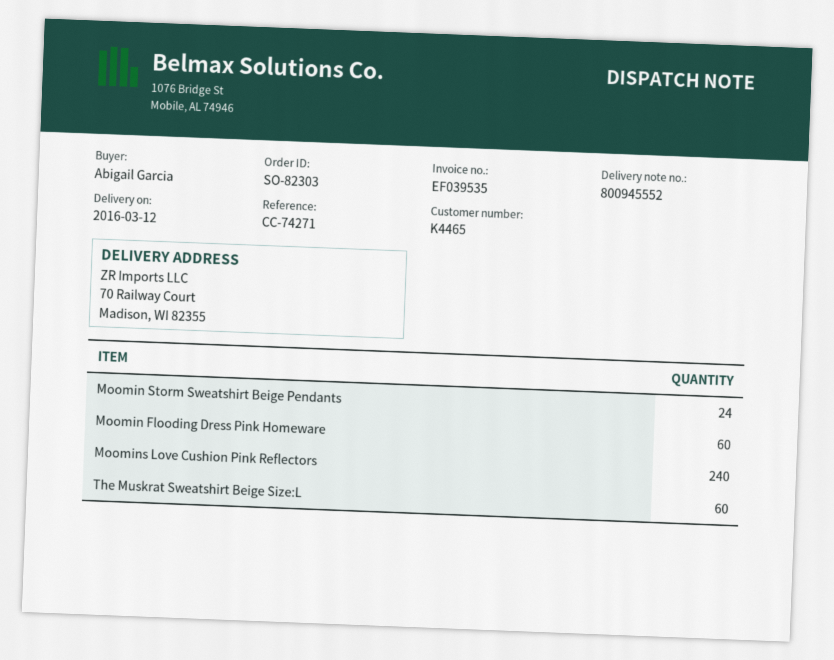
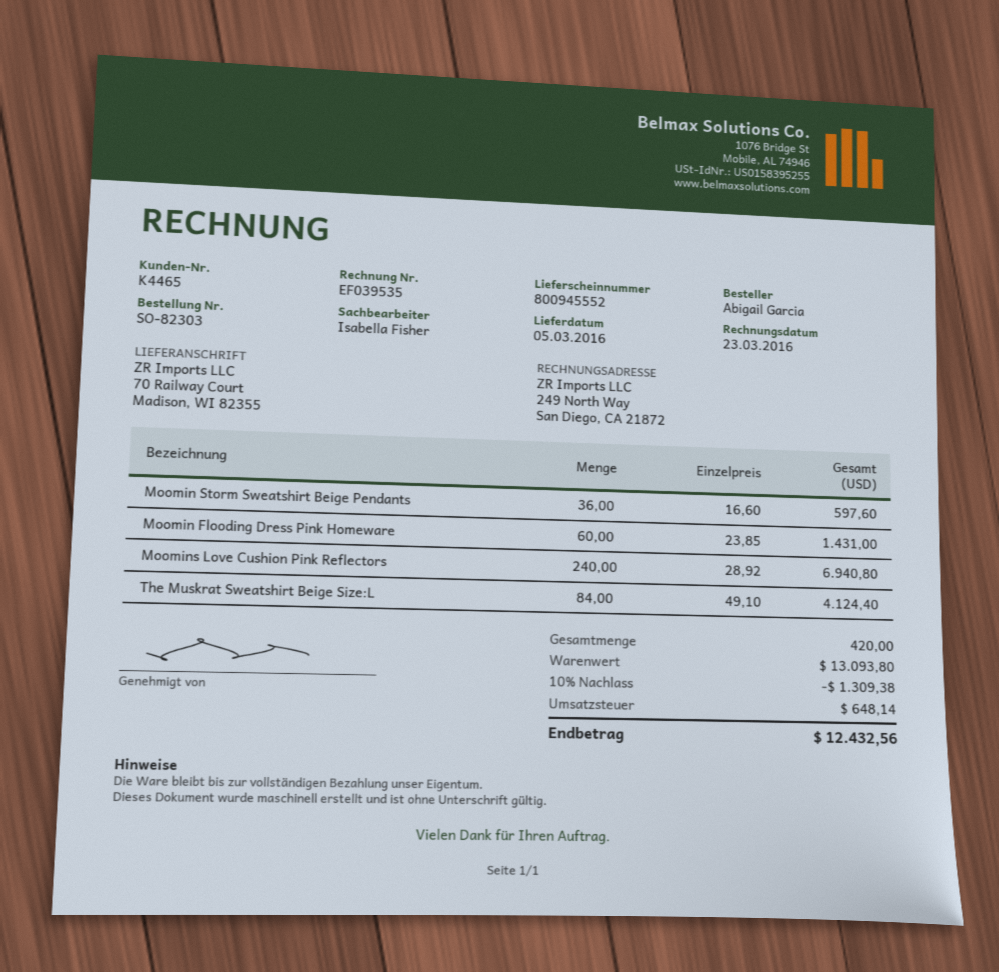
delivery date: 2016-03-12 -> 2016-03-05
Moomin Storm Sweatshirt Beige Pendants: 24 -> 36
The Muskrat Sweatshirt Beige Size:L: 60 -> 84

